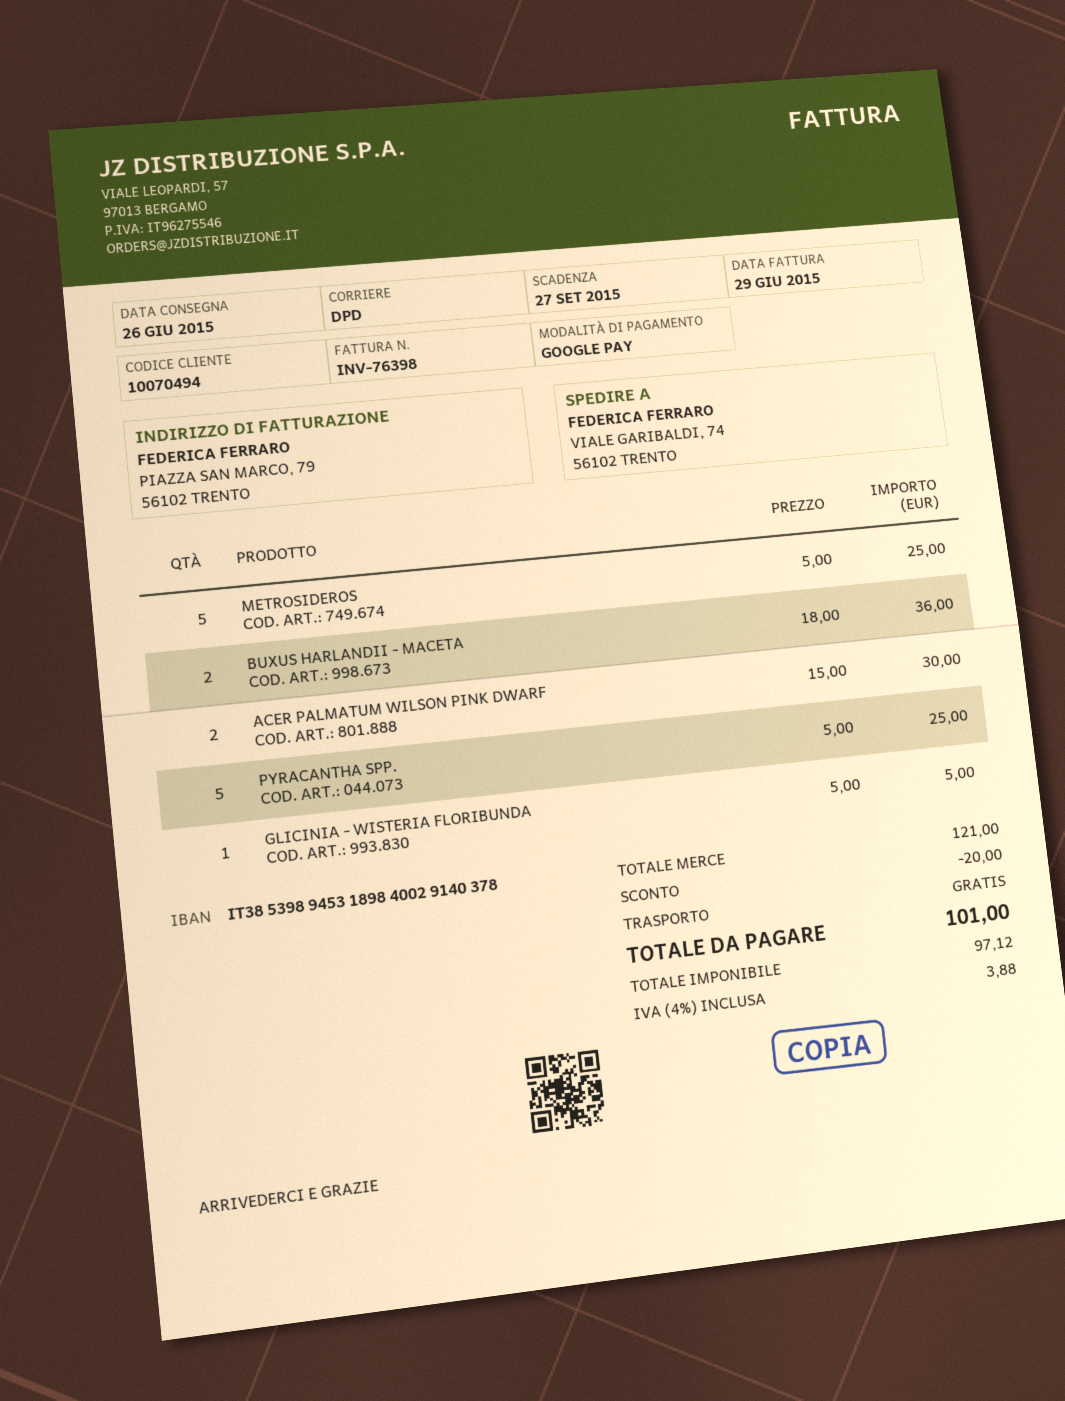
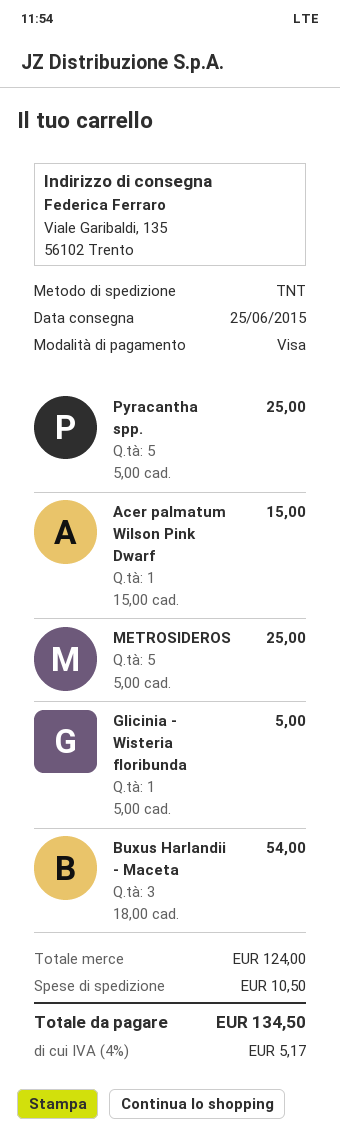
delivery date: 2015-06-26 -> 2015-06-25
payment method: Google Pay -> Visa
shipping method: DPD -> TNT
ship to: VIALE GARIBALDI, 74, 56102 TRENTO -> Viale Garibaldi, 135, 56102 Trento
BUXUS HARLANDII - MACETA: 2 x 18.00 = 36.00 -> 3 x 18.00 = 54.00
ACER PALMATUM WILSON PINK DWARF: 2 x 15.00 = 30.00 -> 1 x 15.00 = 15.00
subtotal: 121.00 -> 124.00
discount: 20.00 -> none
shipping: 0.00 -> 10.50
tax: 4% = 3.88 -> 4% = 5.17
total: 101.00 -> 134.50

